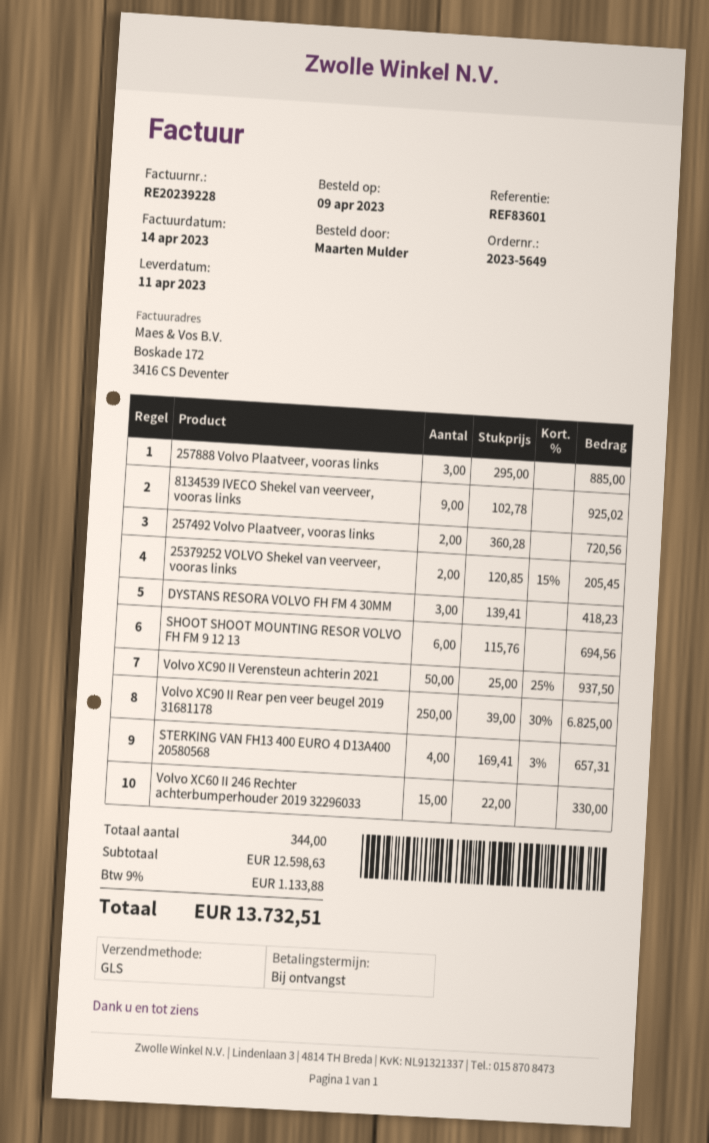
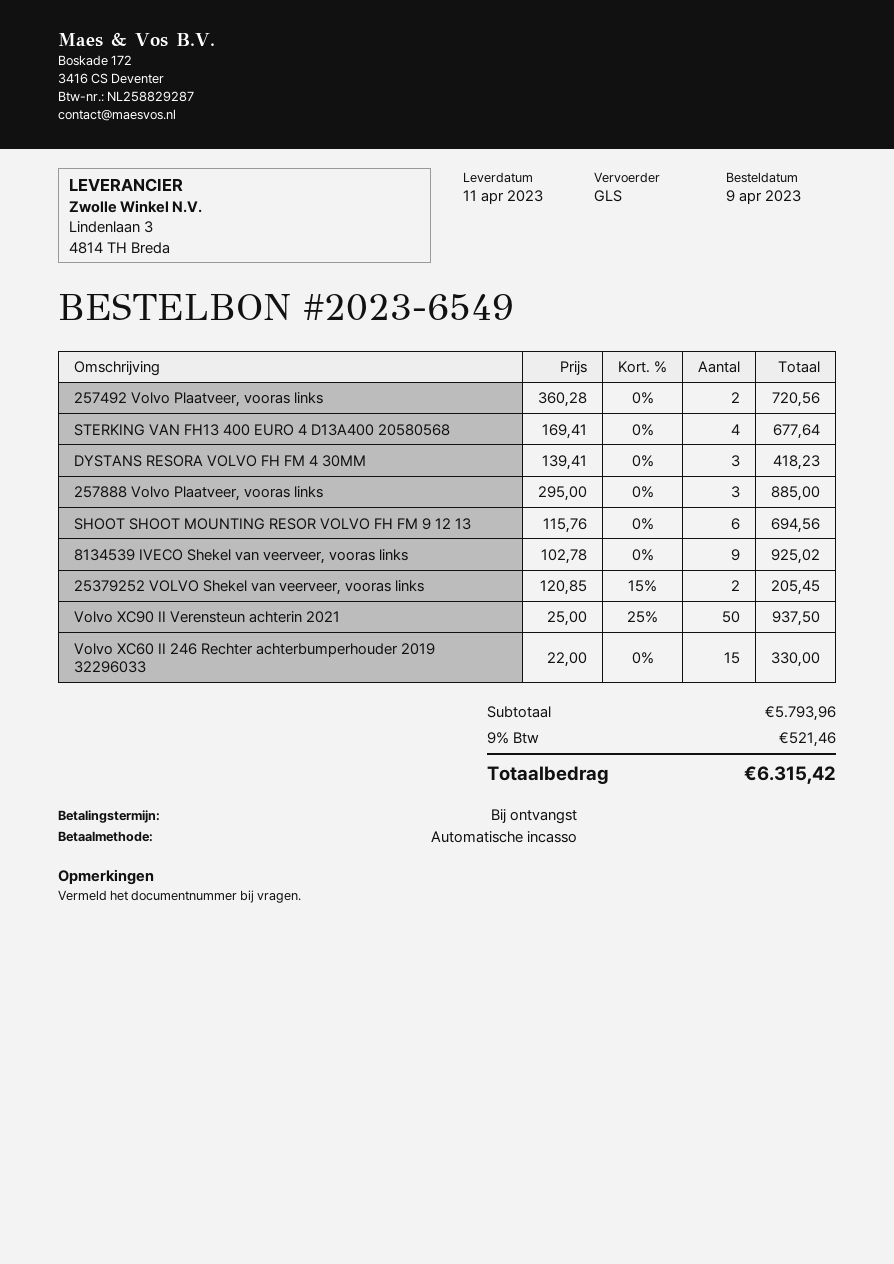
order number: 2023-5649 -> 2023-6549
Volvo XC90 II Rear pen veer beugel 2019 31681178: 250 x 39.00 - 30% = 6825.00 -> none
STERKING VAN FH13 400 EURO 4 D13A400 20580568: 4 x 169.41 - 3% = 657.31 -> 4 x 169.41 = 677.64
subtotal: 12598.63 -> 5793.96
tax: 9% = 1133.88 -> 9% = 521.46
total: 13732.51 -> 6315.42

